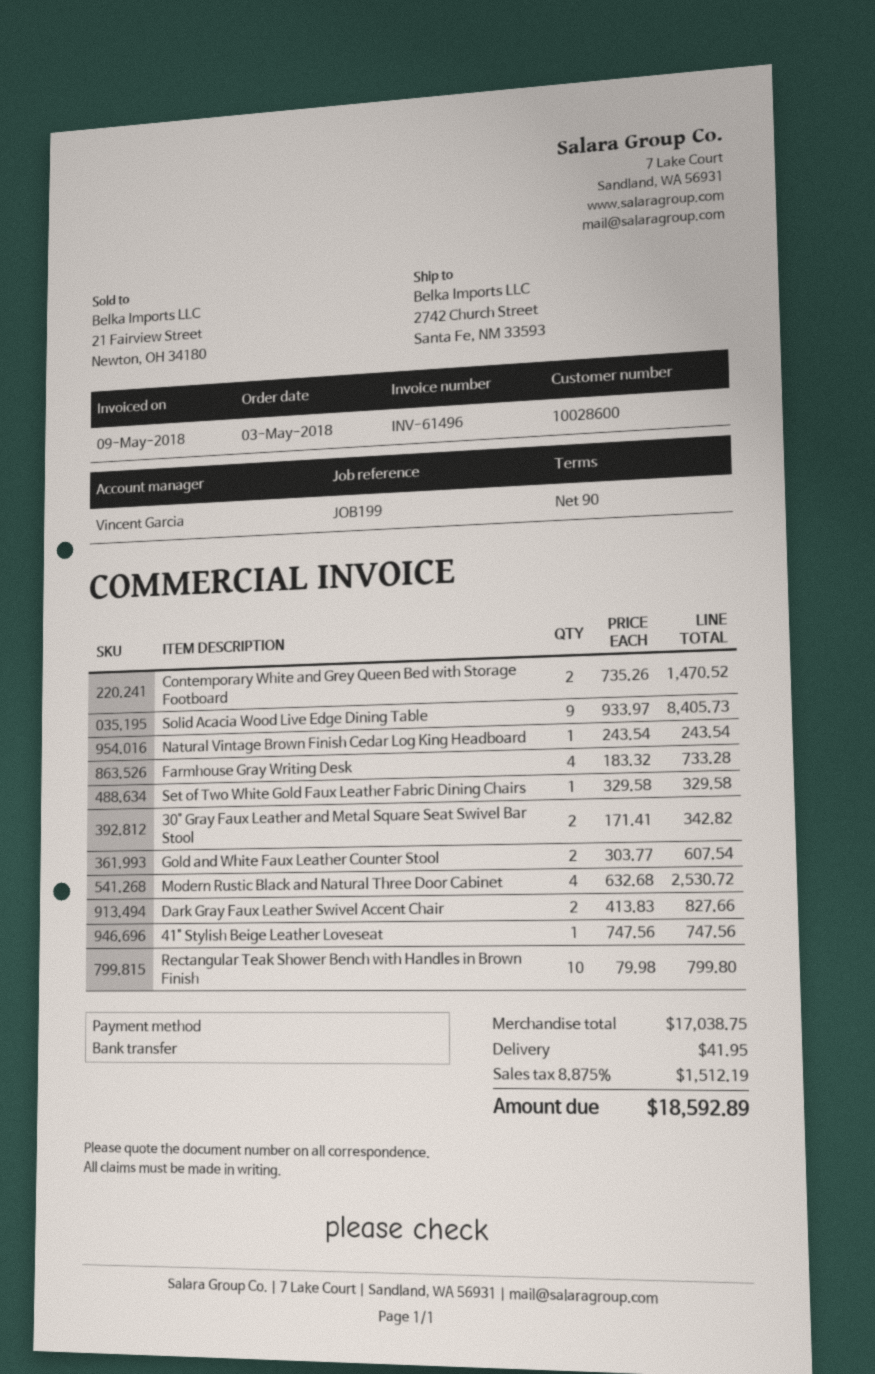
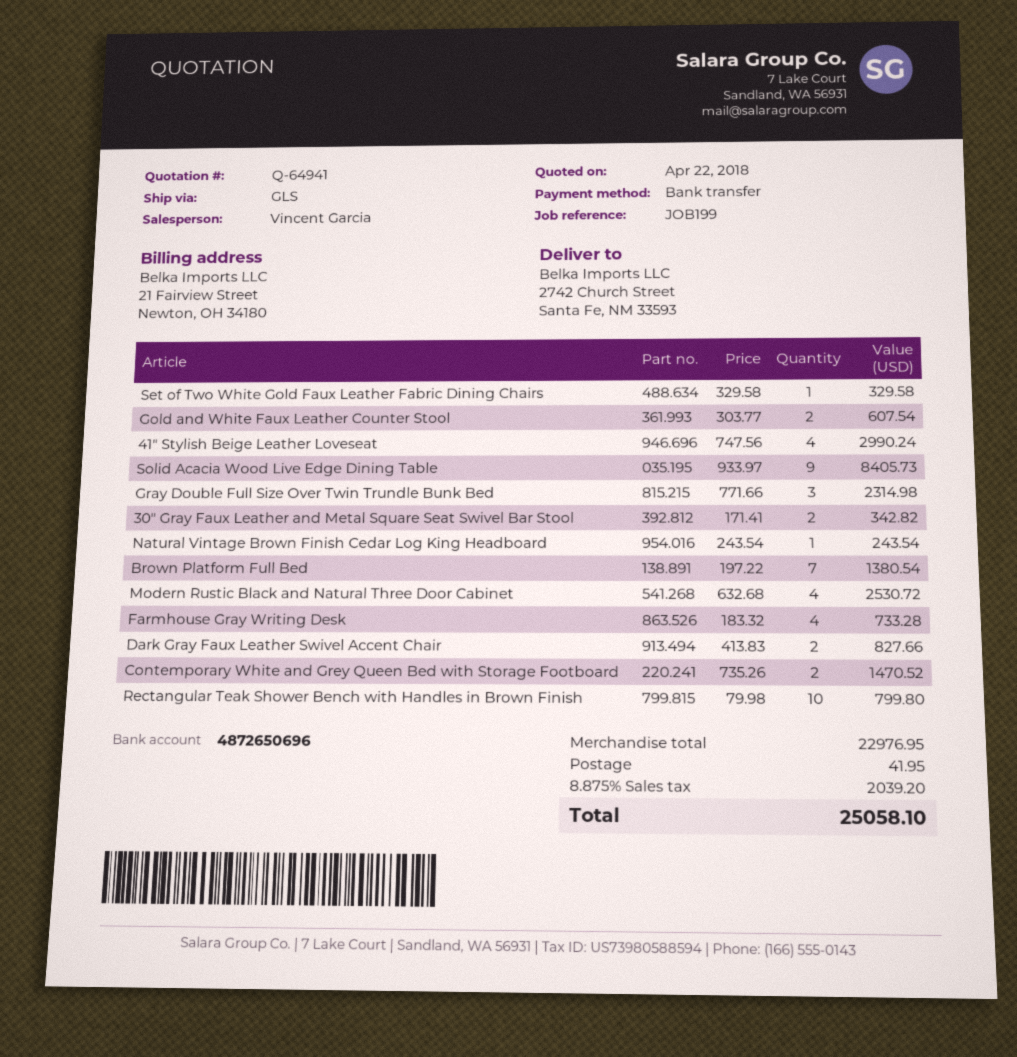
41" Stylish Beige Leather Loveseat: 1 x 747.56 = 747.56 -> 4 x 747.56 = 2990.24
Gray Double Full Size Over Twin Trundle Bunk Bed: none -> 3 x 771.66 = 2314.98
Brown Platform Full Bed: none -> 7 x 197.22 = 1380.54
subtotal: 17038.75 -> 22976.95
tax: 8.875% = 1512.19 -> 8.875% = 2039.20
total: 18592.89 -> 25058.10

